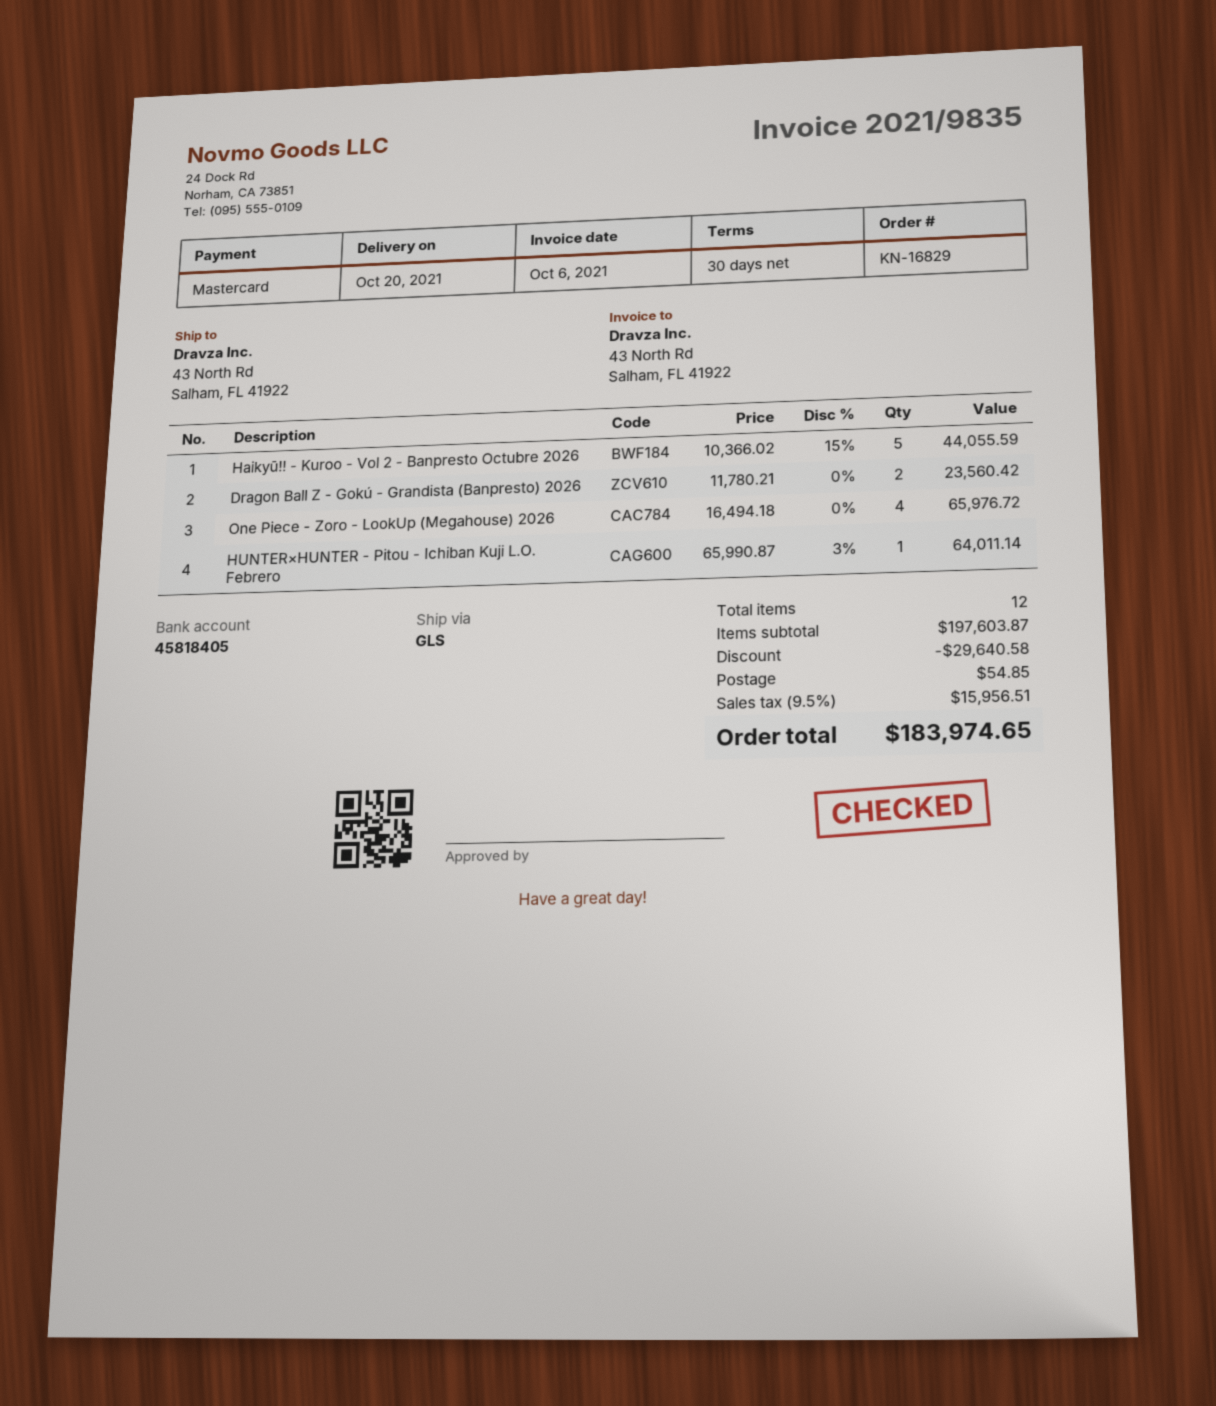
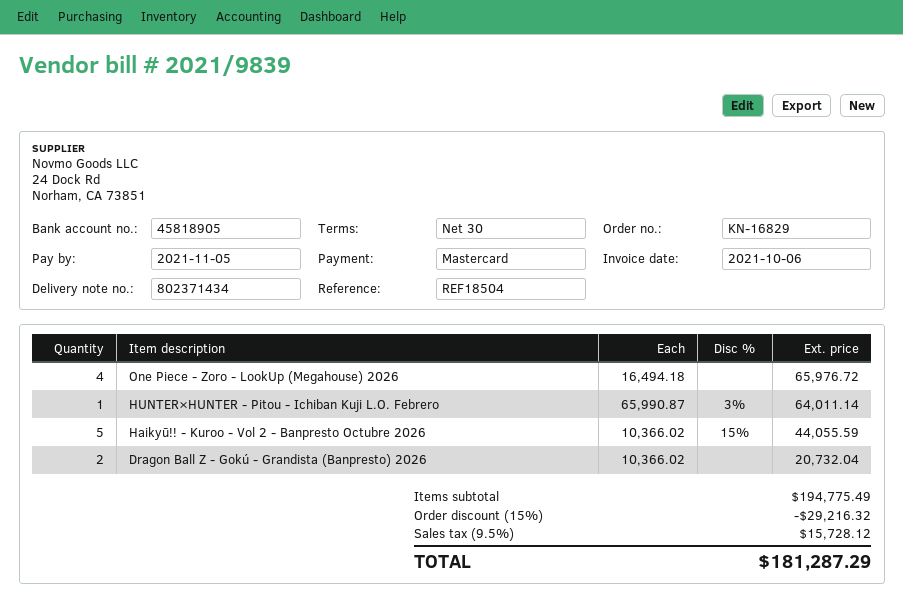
invoice number: 2021/9835 -> 2021/9839
bank account: 45818405 -> 45818905
Dragon Ball Z - Gokú - Grandista (Banpresto) 2026: 2 x 11780.21 = 23560.42 -> 2 x 10366.02 = 20732.04
subtotal: 197603.87 -> 194775.49
discount: 29640.58 -> 29216.32
shipping: 54.85 -> none
tax: 9.5% = 15956.51 -> 9.5% = 15728.12
total: 183974.65 -> 181287.29

